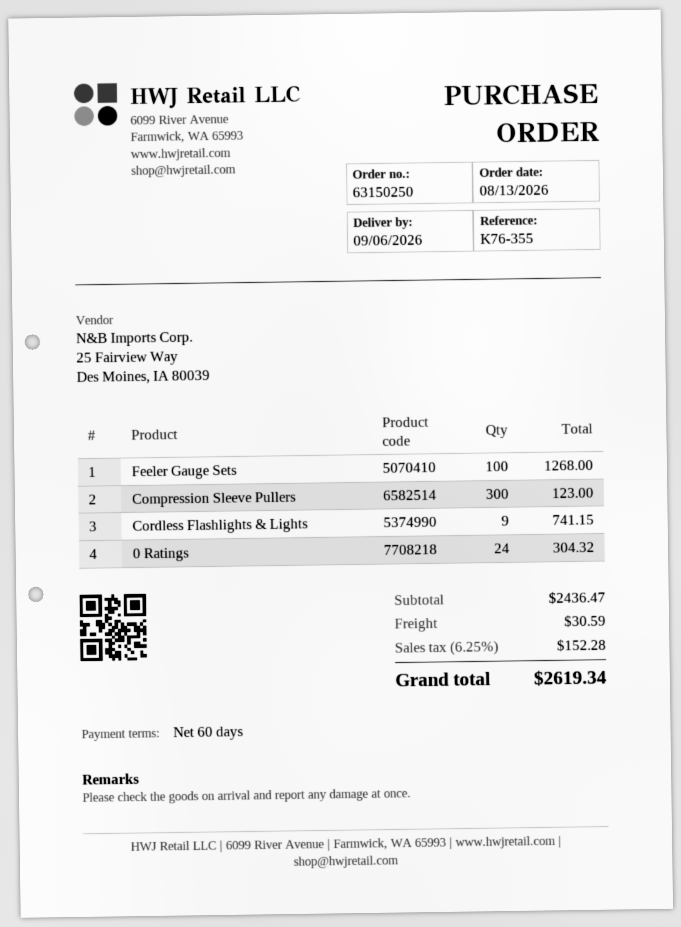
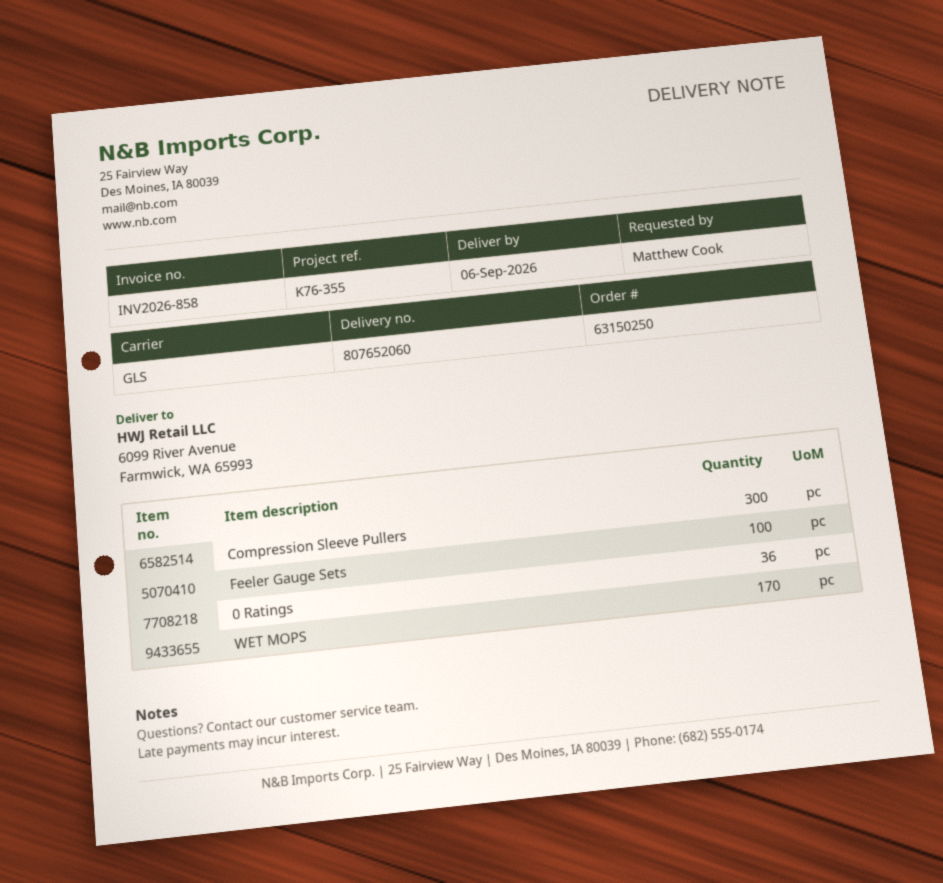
Cordless Flashlights & Lights: 9 -> none
0 Ratings: 24 -> 36
WET MOPS: none -> 170

